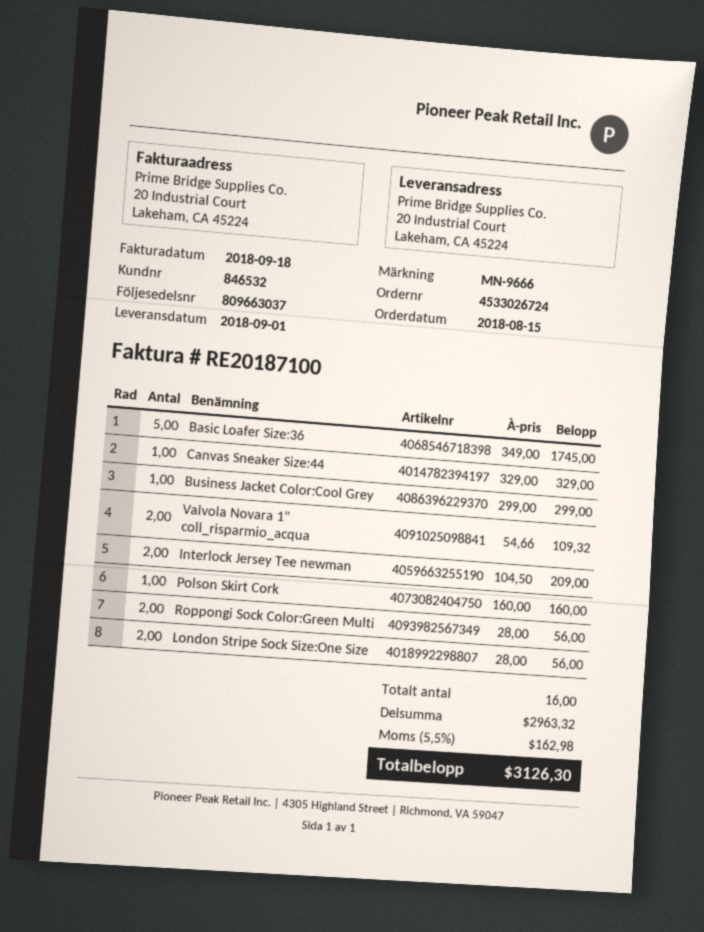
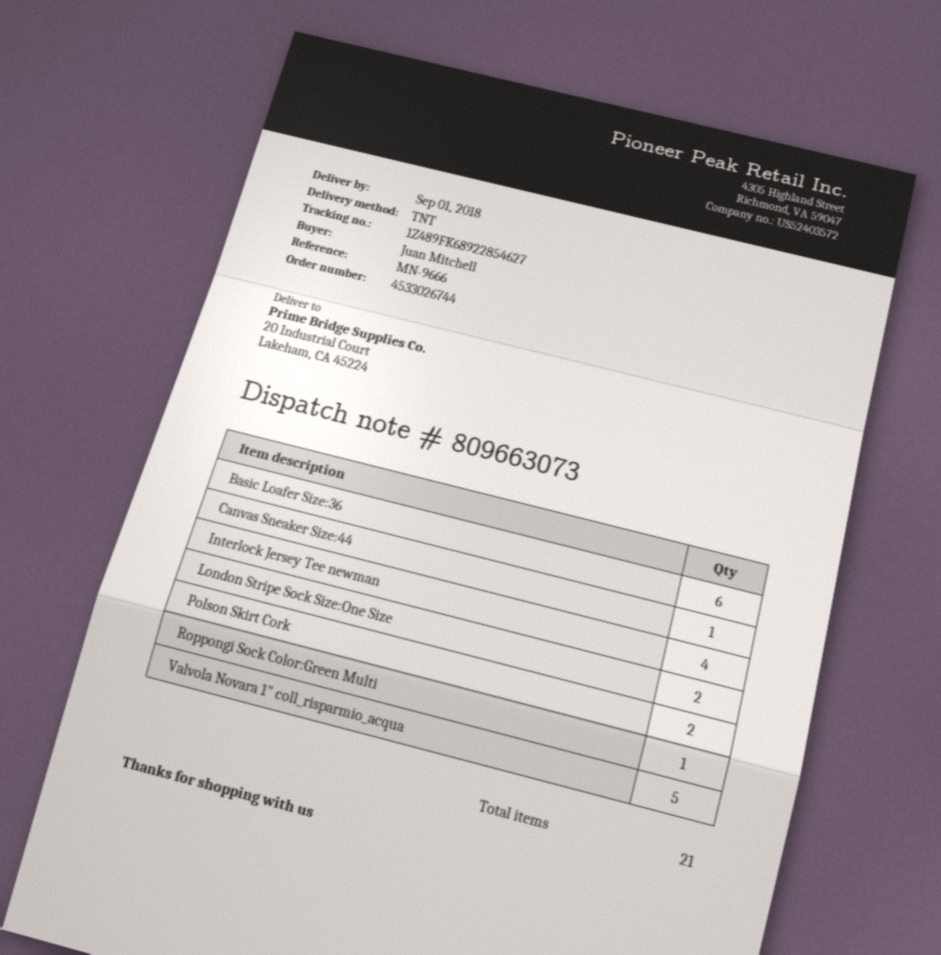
order number: 4533026724 -> 4533026744
delivery note number: 809663037 -> 809663073
Basic Loafer Size:36: 5 -> 6
Business Jacket Color:Cool Grey: 1 -> none
Valvola Novara 1" coll_risparmio_acqua: 2 -> 5
Interlock Jersey Tee newman: 2 -> 4
Polson Skirt Cork: 1 -> 2
Roppongi Sock Color:Green Multi: 2 -> 1
total quantity: 16 -> 21

